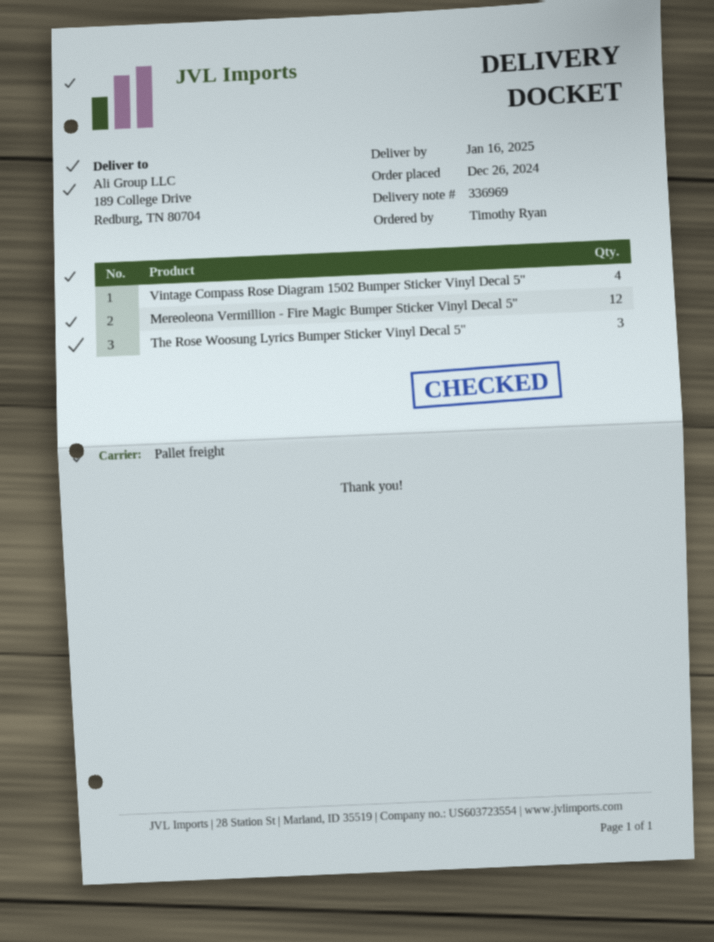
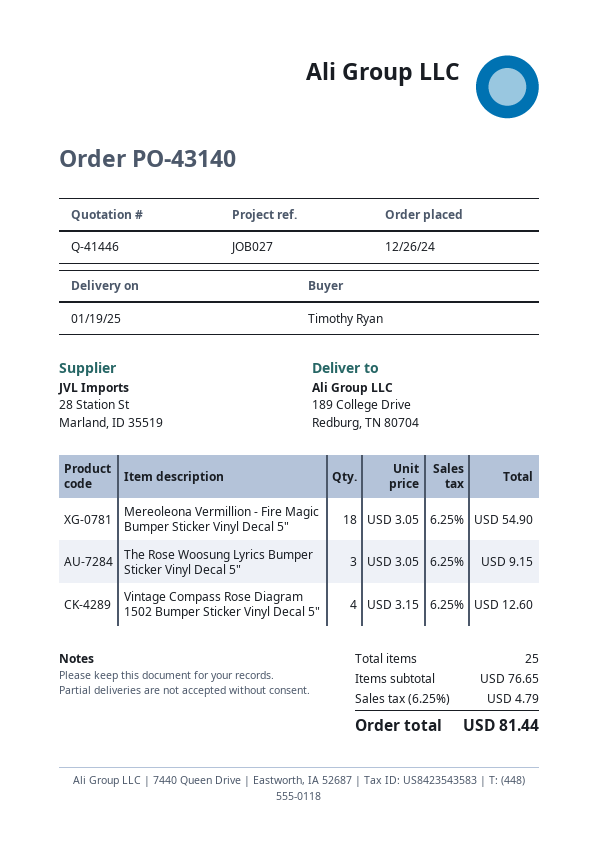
delivery date: 2025-01-16 -> 2025-01-19
Mereoleona Vermillion - Fire Magic Bumper Sticker Vinyl Decal 5": 12 -> 18

